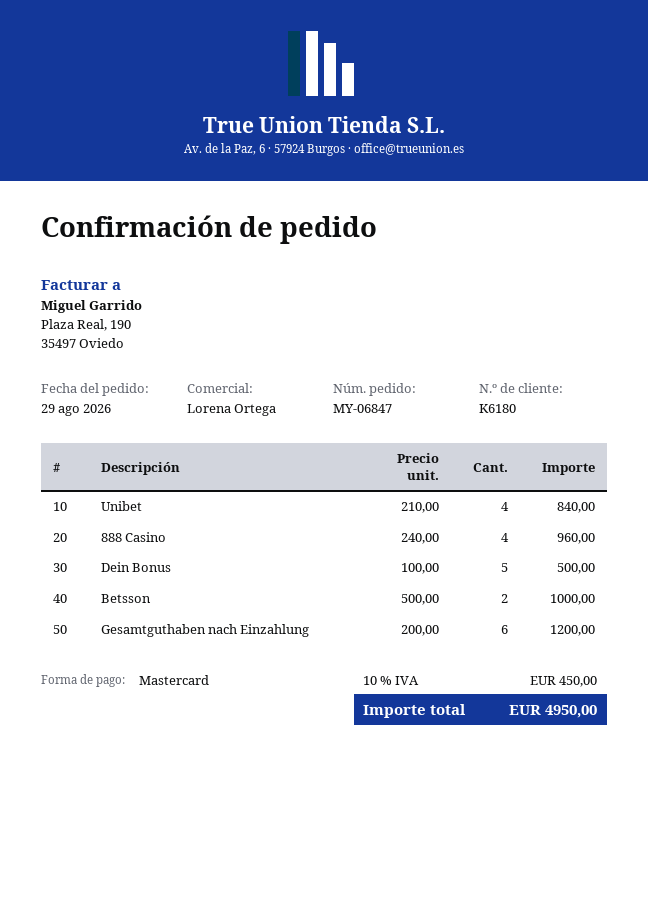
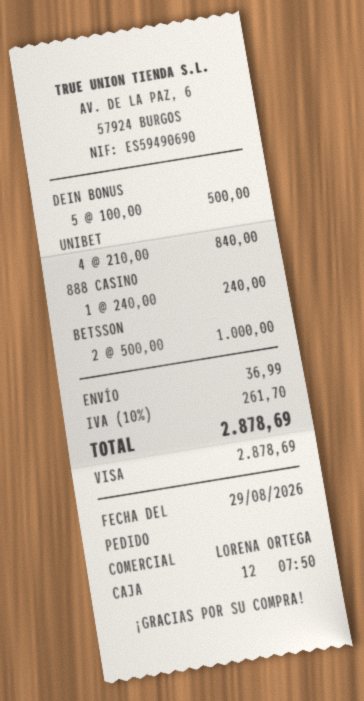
payment method: Mastercard -> Visa
888 Casino: 4 x 240.00 = 960.00 -> 1 x 240.00 = 240.00
Gesamtguthaben nach Einzahlung: 6 x 200.00 = 1200.00 -> none
shipping: none -> 36.99
tax: 10% = 450.00 -> 10% = 261.70
total: 4950.00 -> 2878.69

